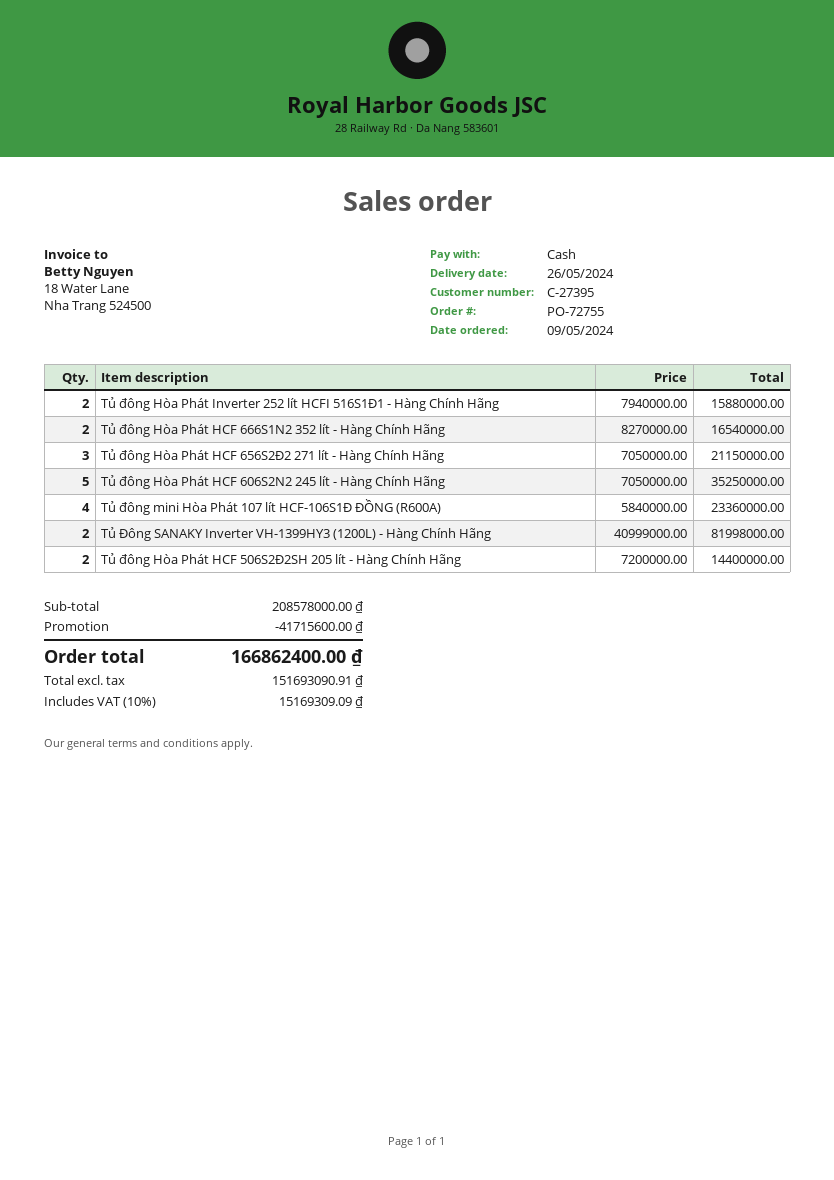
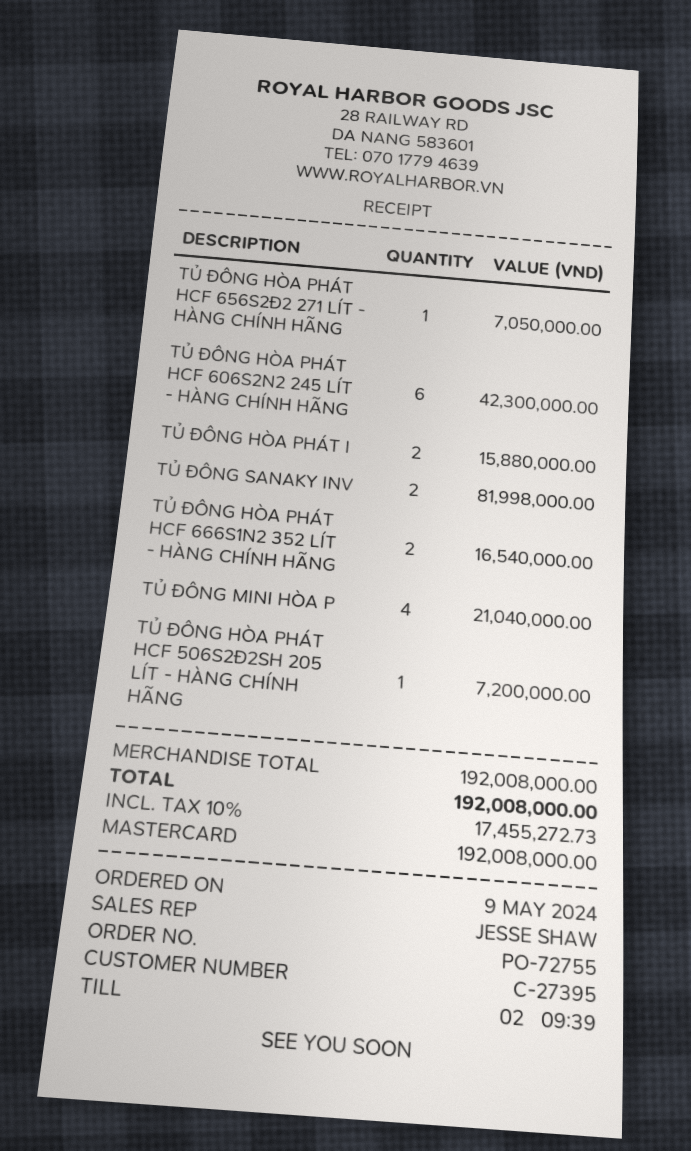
payment method: cash -> Mastercard
Tủ đông Hòa Phát HCF 656S2Đ2 271 lít - Hàng Chính Hãng: 3 for 21150000.00 -> 1 for 7050000.00
Tủ đông Hòa Phát HCF 606S2N2 245 lít - Hàng Chính Hãng: 5 for 35250000.00 -> 6 for 42300000.00
Tủ đông mini Hòa Phát 107 lít HCF-106S1Đ ĐỒNG (R600A): 4 for 23360000.00 -> 4 for 21040000.00
Tủ đông Hòa Phát HCF 506S2Đ2SH 205 lít - Hàng Chính Hãng: 2 for 14400000.00 -> 1 for 7200000.00
subtotal: 208578000.00 -> 192008000.00
discount: 41715600.00 -> none
tax: 10% = 15169309.09 -> 10% = 17455272.73
total: 166862400.00 -> 192008000.00

